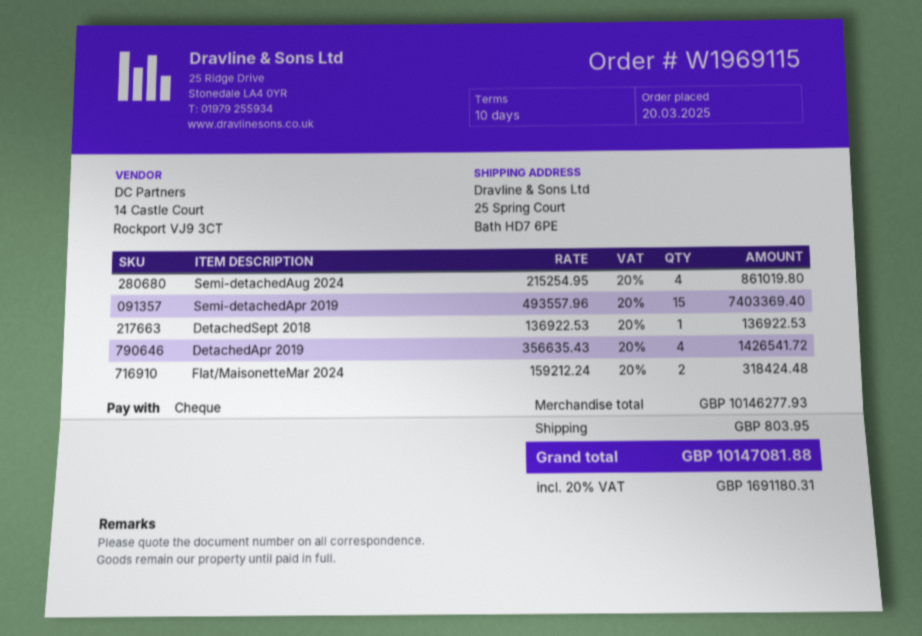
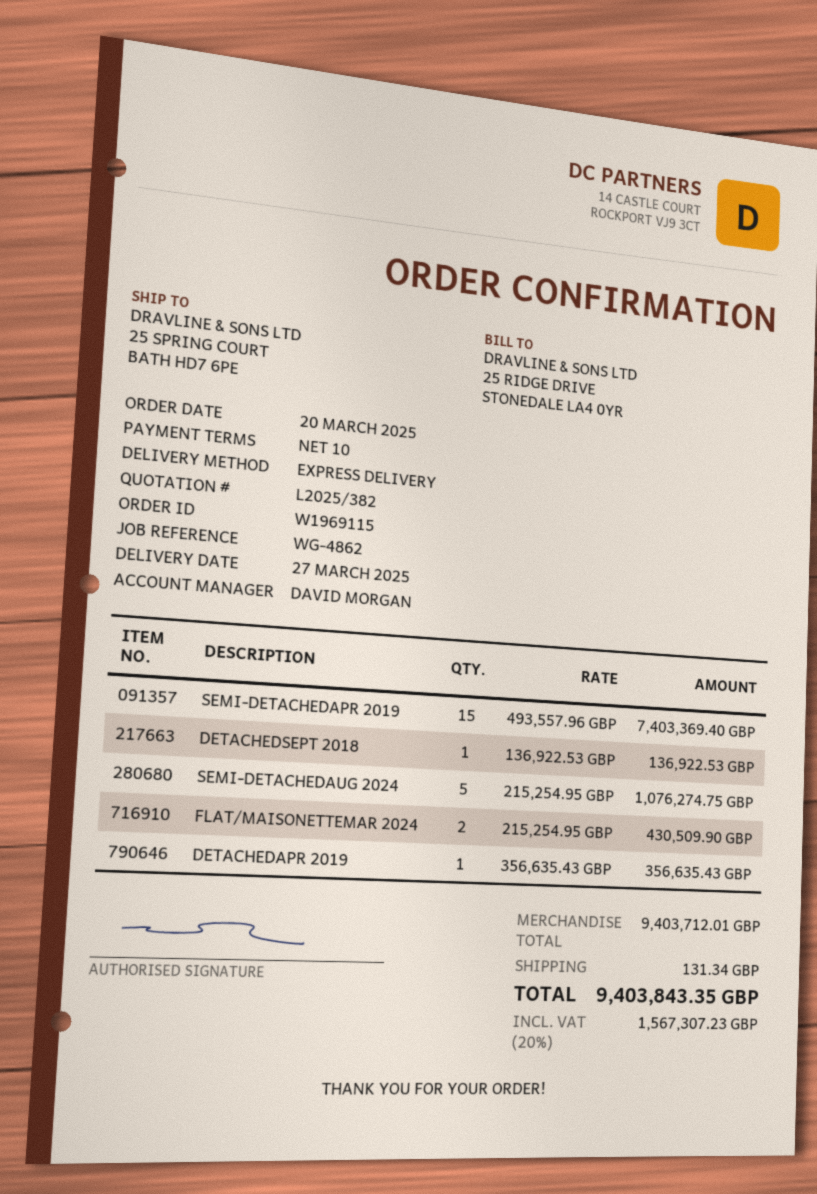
Semi-detachedAug 2024: 4 x 215254.95 = 861019.80 -> 5 x 215254.95 = 1076274.75
DetachedApr 2019: 4 x 356635.43 = 1426541.72 -> 1 x 356635.43 = 356635.43
Flat/MaisonetteMar 2024: 2 x 159212.24 = 318424.48 -> 2 x 215254.95 = 430509.90
subtotal: 10146277.93 -> 9403712.01
shipping: 803.95 -> 131.34
tax: 20% = 1691180.31 -> 20% = 1567307.23
total: 10147081.88 -> 9403843.35

